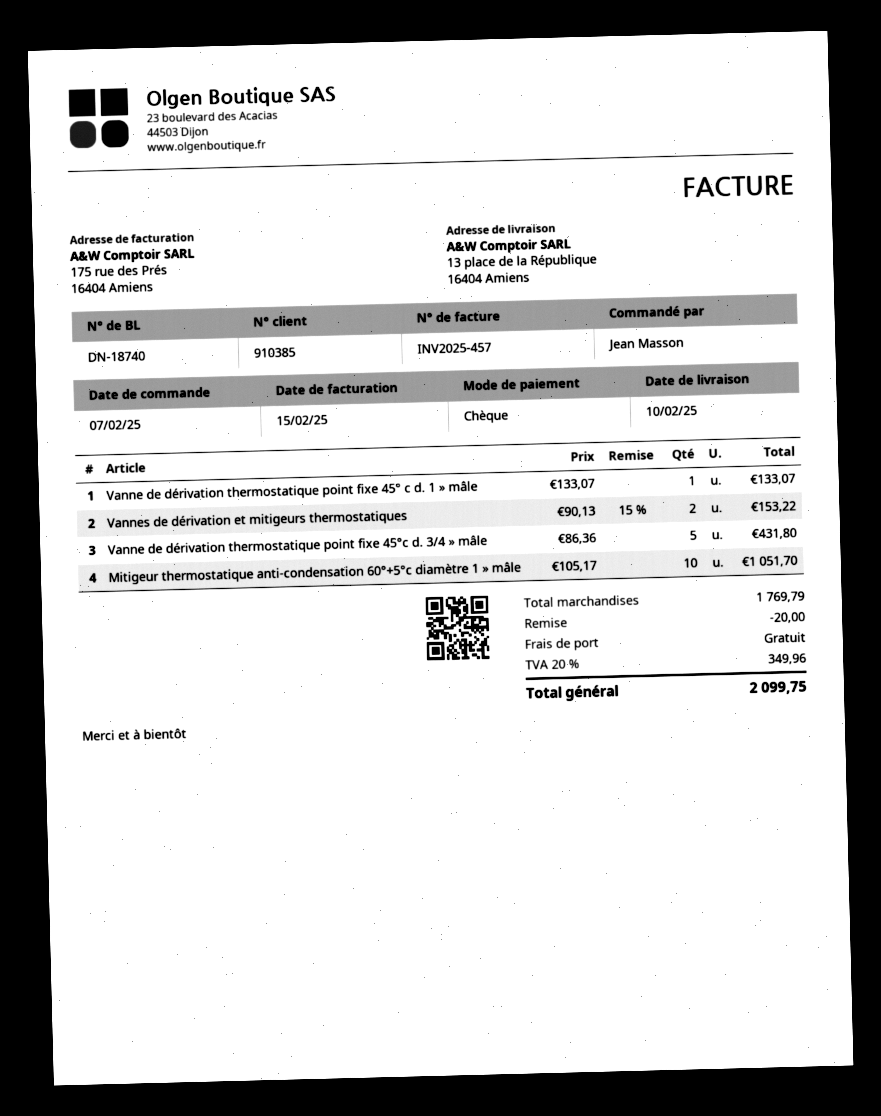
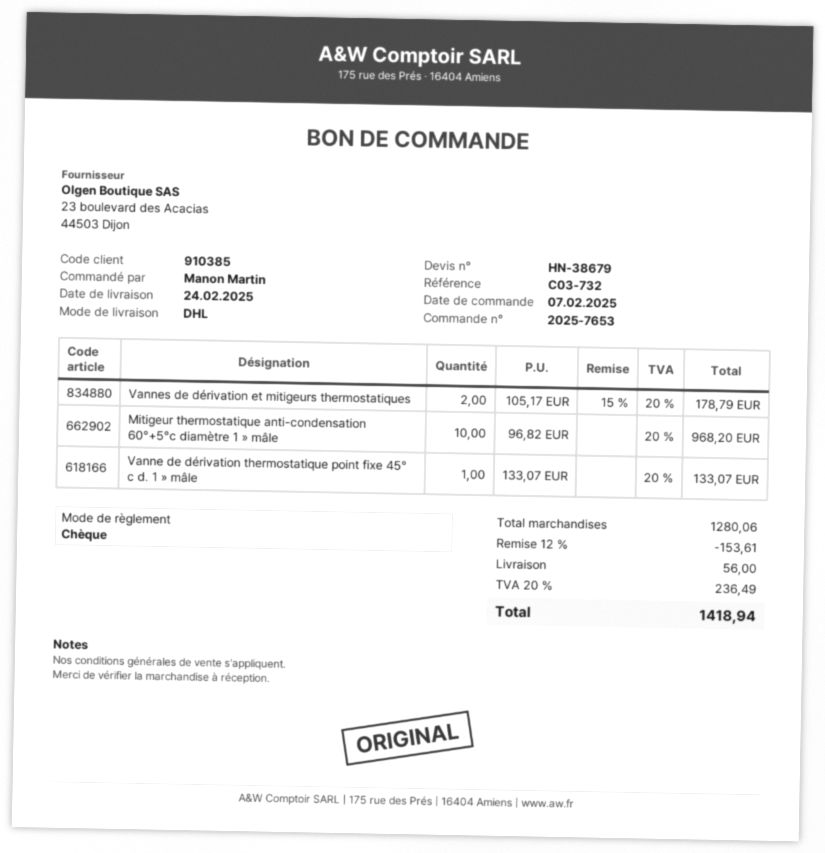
delivery date: 2025-02-10 -> 2025-02-24
ordered by: Jean Masson -> Manon Martin
Vannes de dérivation et mitigeurs thermostatiques: 2 x 90.13 - 15% = 153.22 -> 2 x 105.17 - 15% = 178.79
Vanne de dérivation thermostatique point fixe 45°c d. 3/4 » mâle: 5 x 86.36 = 431.80 -> none
Mitigeur thermostatique anti-condensation 60°+5°c diamètre 1 » mâle: 10 x 105.17 = 1051.70 -> 10 x 96.82 = 968.20
subtotal: 1769.79 -> 1280.06
discount: 20.00 -> 153.61
shipping: 0.00 -> 56.00
tax: 20% = 349.96 -> 20% = 236.49
total: 2099.75 -> 1418.94

